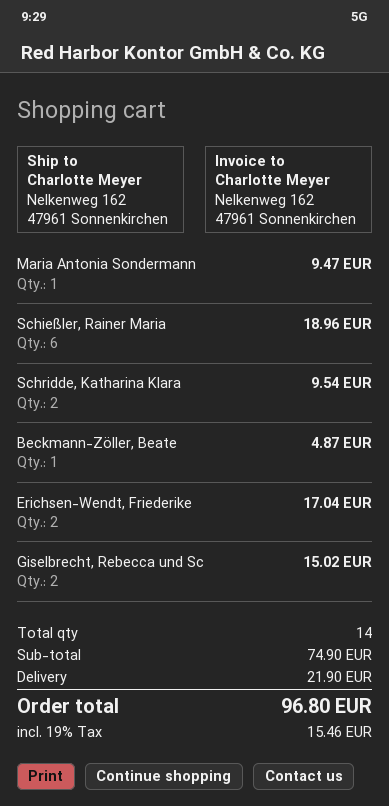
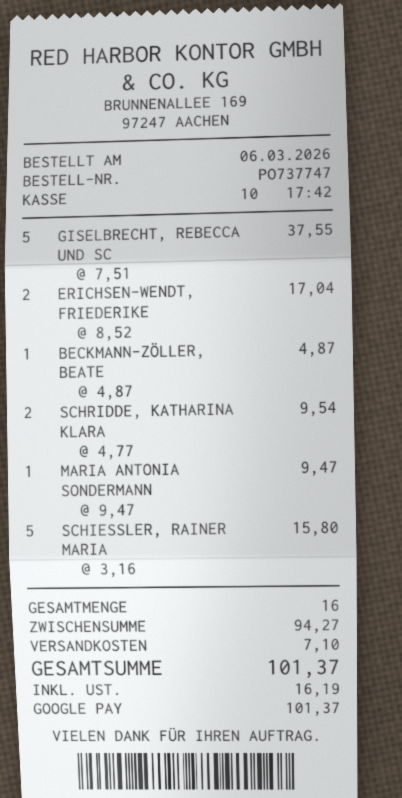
Schießler, Rainer Maria: 6 for 18.96 -> 5 for 15.80
Giselbrecht, Rebecca und Sc: 2 for 15.02 -> 5 for 37.55
total quantity: 14 -> 16
subtotal: 74.90 -> 94.27
shipping: 21.90 -> 7.10
tax: 15.46 -> 16.19
total: 96.80 -> 101.37

